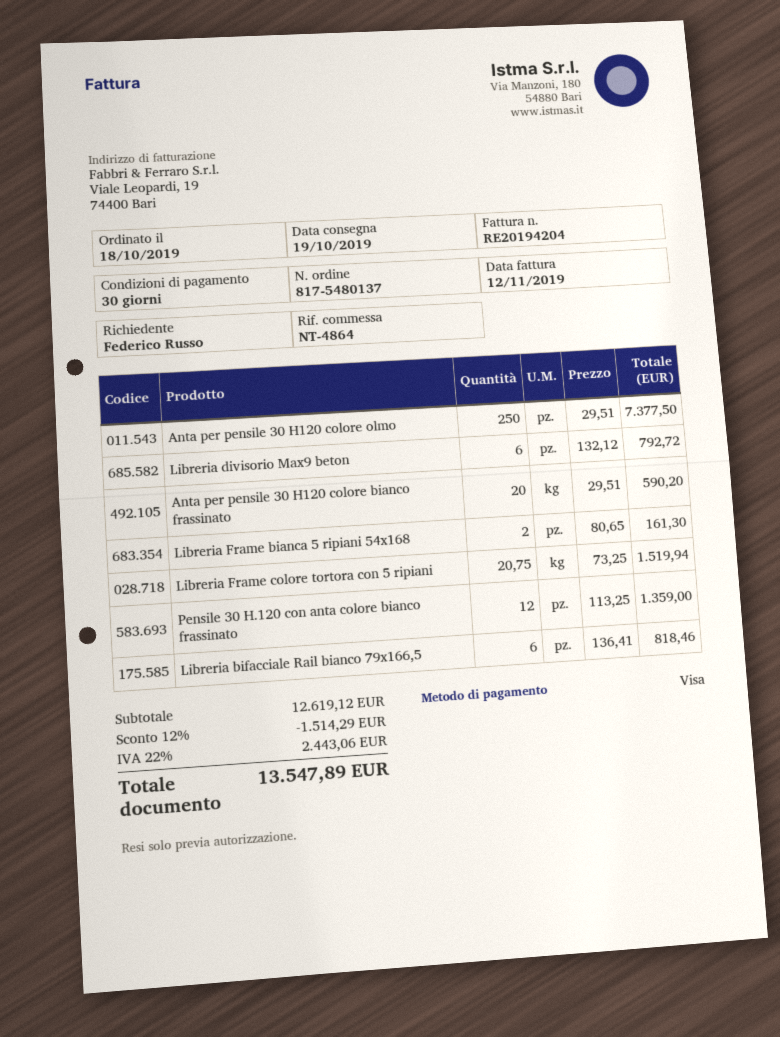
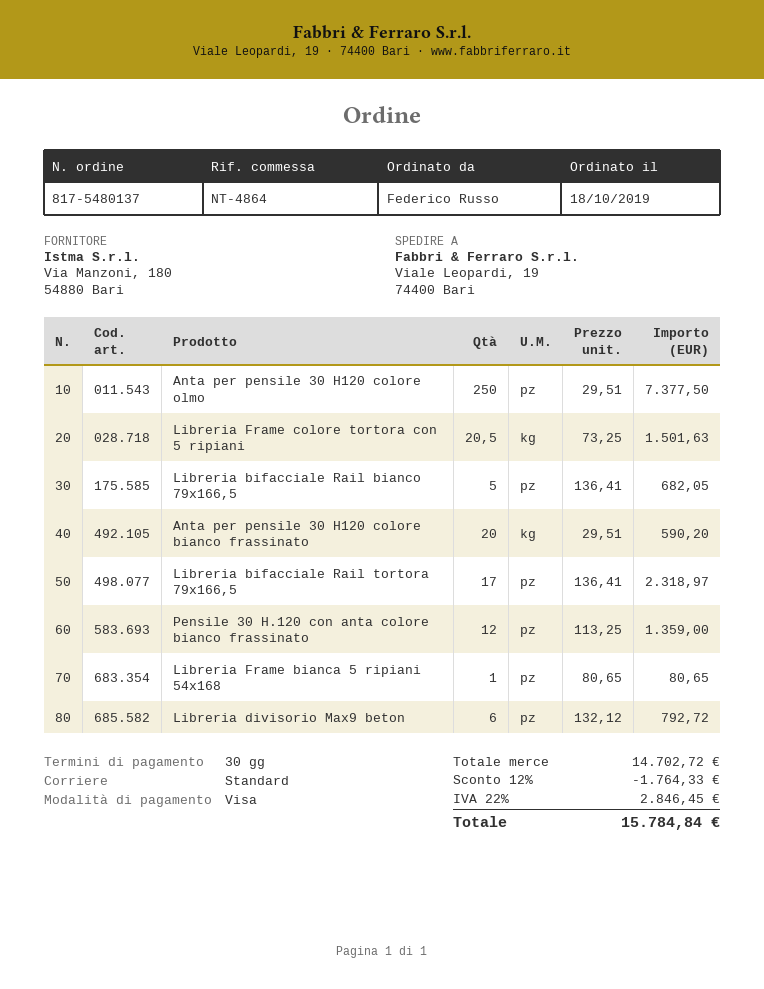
Libreria Frame bianca 5 ripiani 54x168: 2 x 80.65 = 161.30 -> 1 x 80.65 = 80.65
Libreria Frame colore tortora con 5 ripiani: 20.75 x 73.25 = 1519.94 -> 20.5 x 73.25 = 1501.63
Libreria bifacciale Rail bianco 79x166,5: 6 x 136.41 = 818.46 -> 5 x 136.41 = 682.05
Libreria bifacciale Rail tortora 79x166,5: none -> 17 x 136.41 = 2318.97
subtotal: 12619.12 -> 14702.72
discount: 12% = 1514.29 -> 12% = 1764.33
tax: 22% = 2443.06 -> 22% = 2846.45
total: 13547.89 -> 15784.84

